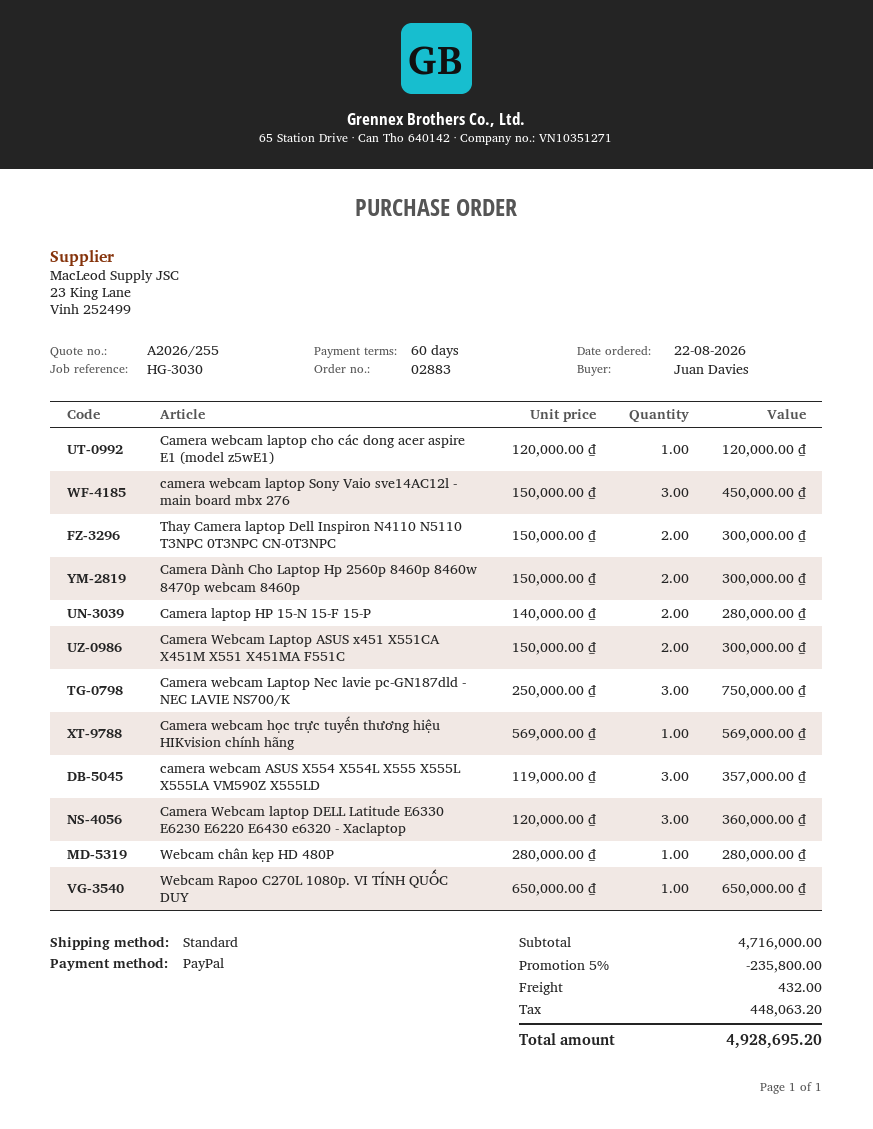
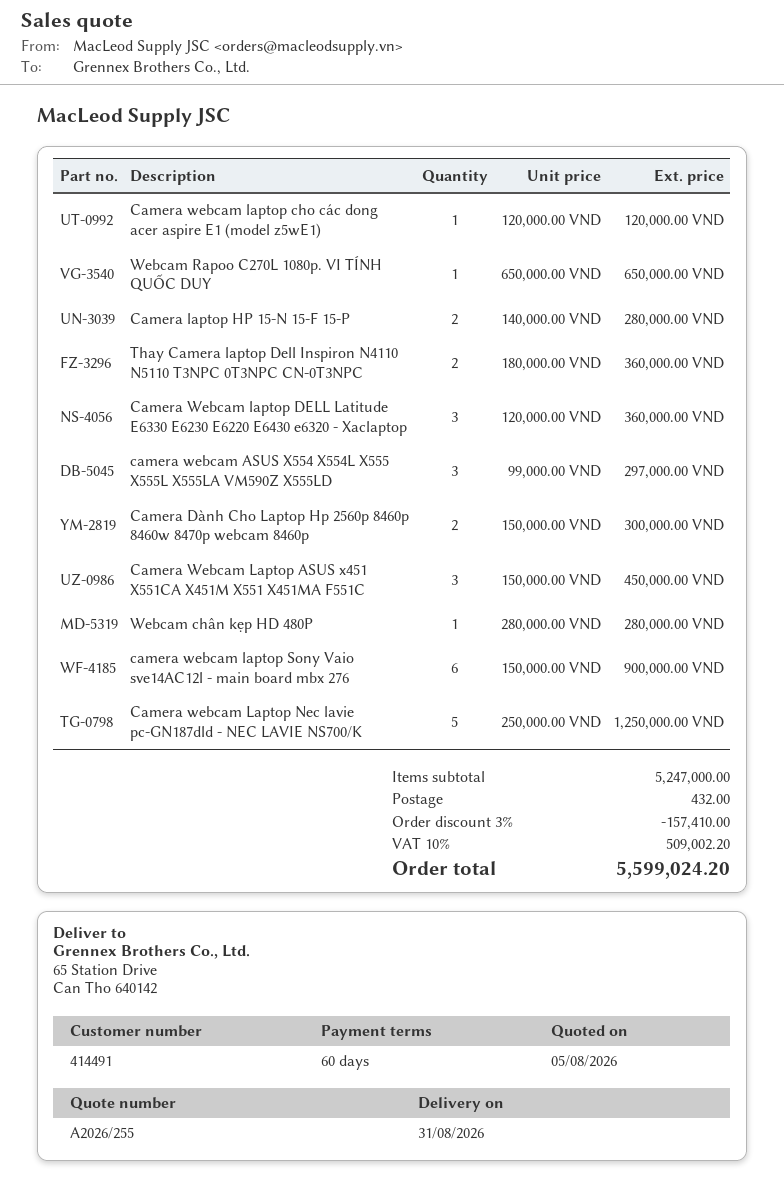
camera webcam laptop Sony Vaio sve14AC12l - main board mbx 276: 3 x 150000.00 = 450000.00 -> 6 x 150000.00 = 900000.00
Thay Camera laptop Dell Inspiron N4110 N5110 T3NPC 0T3NPC CN-0T3NPC: 2 x 150000.00 = 300000.00 -> 2 x 180000.00 = 360000.00
Camera Webcam Laptop ASUS x451 X551CA X451M X551 X451MA F551C: 2 x 150000.00 = 300000.00 -> 3 x 150000.00 = 450000.00
Camera webcam Laptop Nec lavie pc-GN187dld - NEC LAVIE NS700/K: 3 x 250000.00 = 750000.00 -> 5 x 250000.00 = 1250000.00
Camera webcam học trực tuyến thương hiệu HIKvision chính hãng: 1 x 569000.00 = 569000.00 -> none
camera webcam ASUS X554 X554L X555 X555L X555LA VM590Z X555LD: 3 x 119000.00 = 357000.00 -> 3 x 99000.00 = 297000.00
subtotal: 4716000.00 -> 5247000.00
discount: 5% = 235800.00 -> 3% = 157410.00
tax: 448063.20 -> 509002.20
total: 4928695.20 -> 5599024.20

